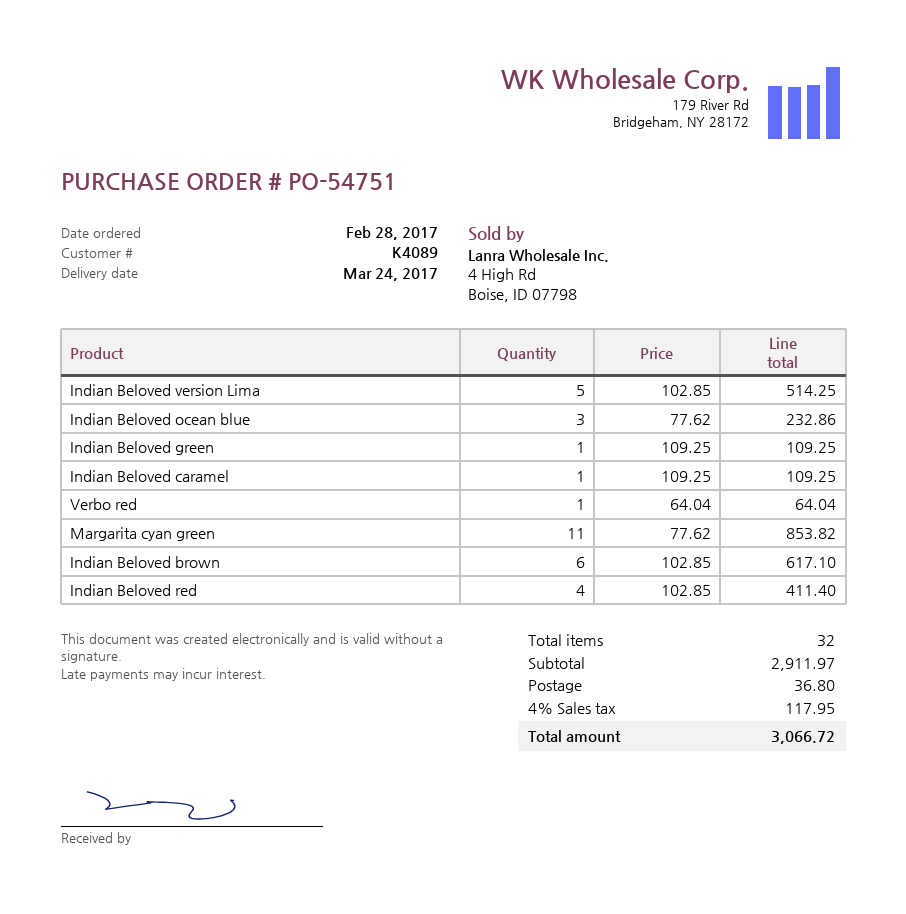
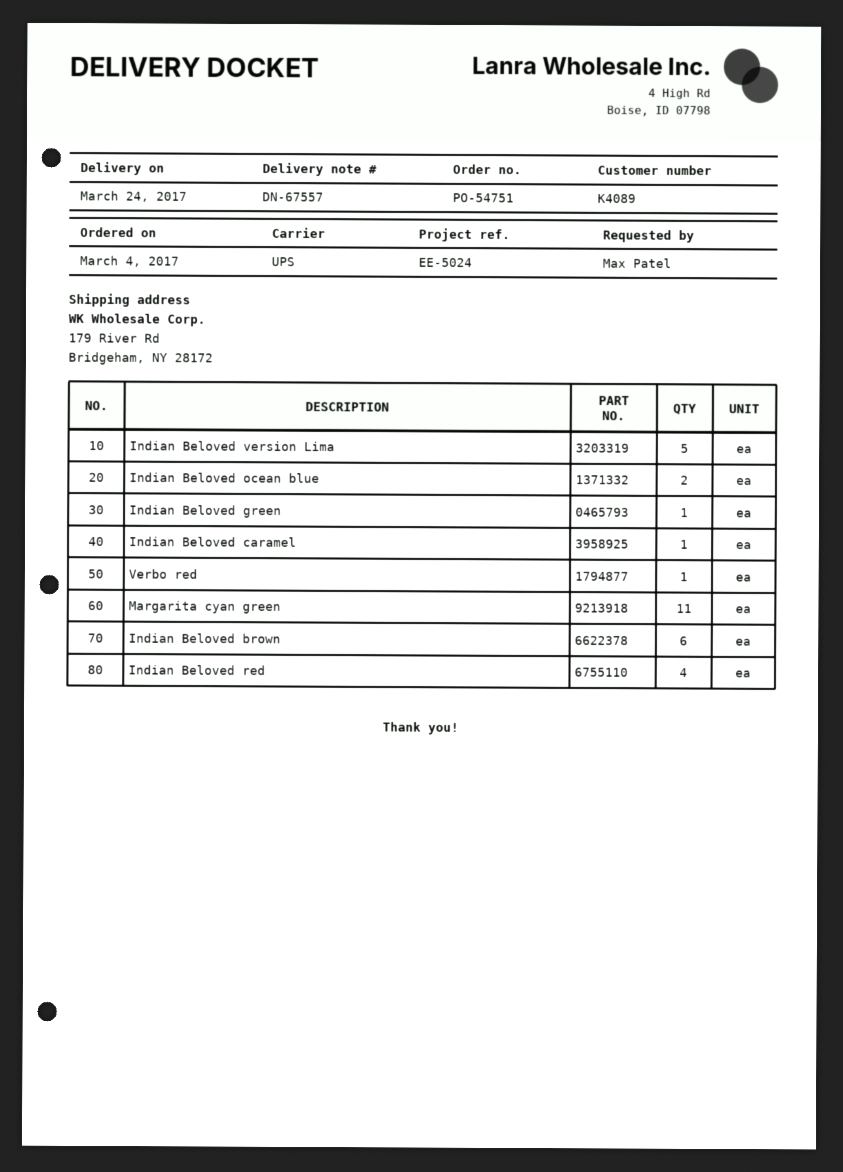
order date: 2017-02-28 -> 2017-03-04
Indian Beloved ocean blue: 3 -> 2

